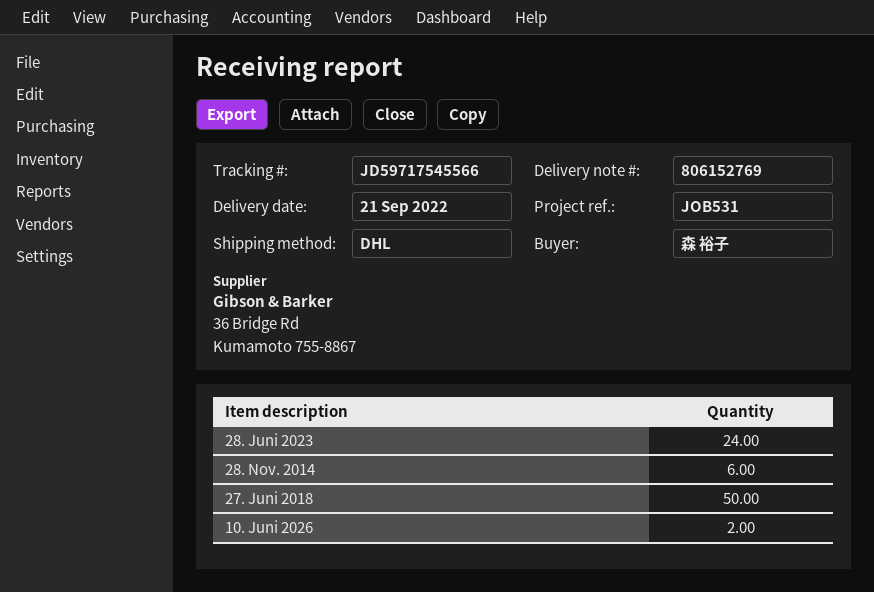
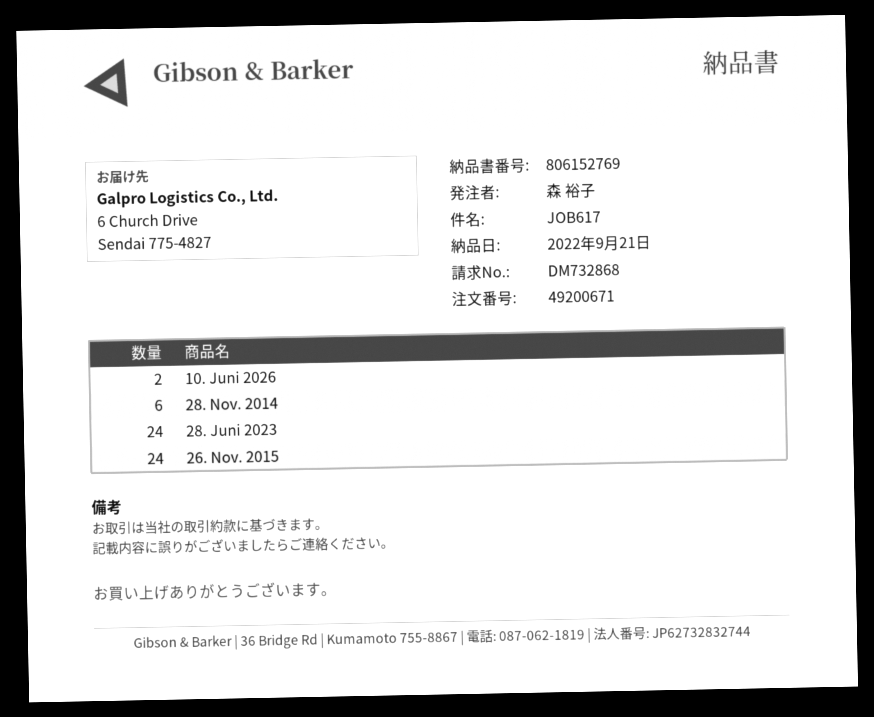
reference: JOB531 -> JOB617
27. Juni 2018: 50 -> none
26. Nov. 2015: none -> 24

